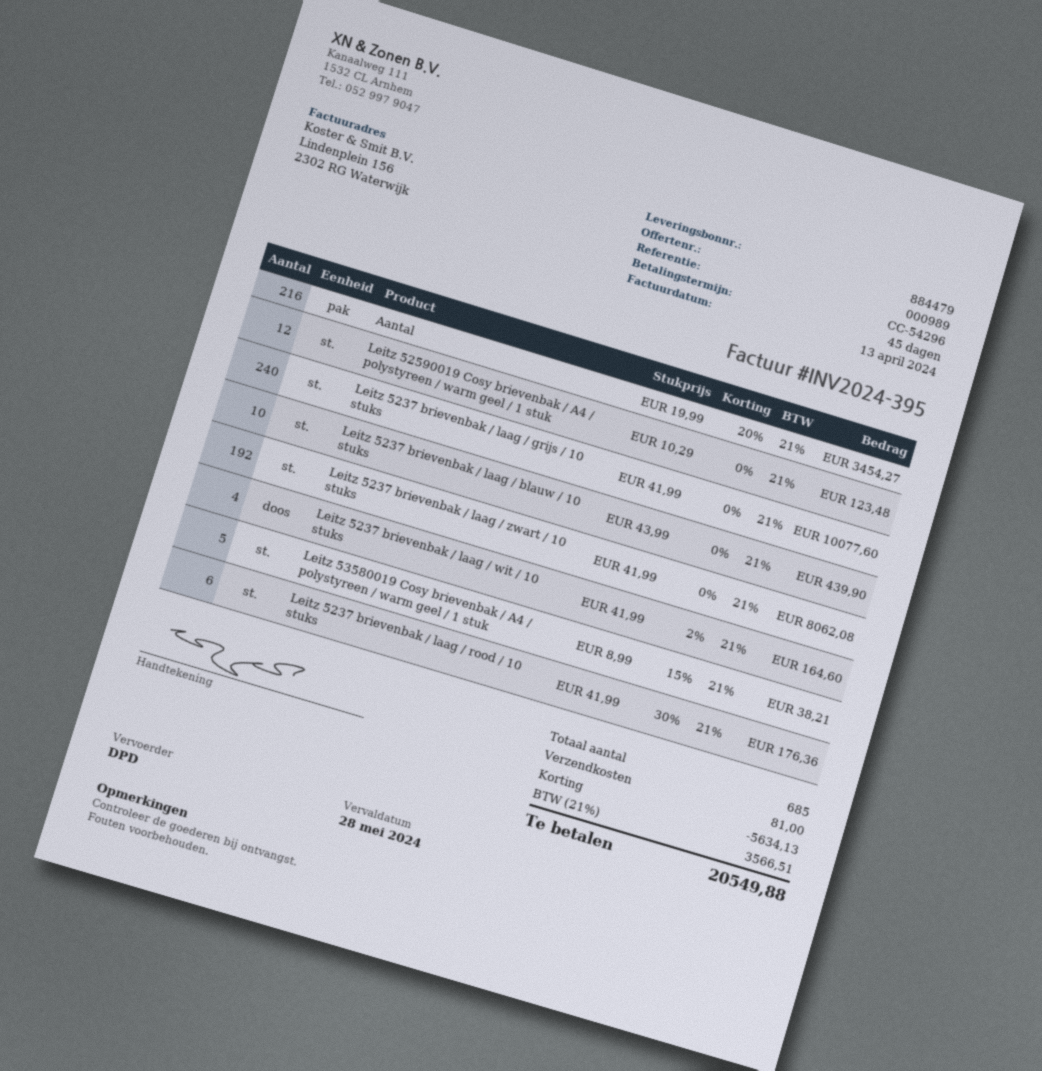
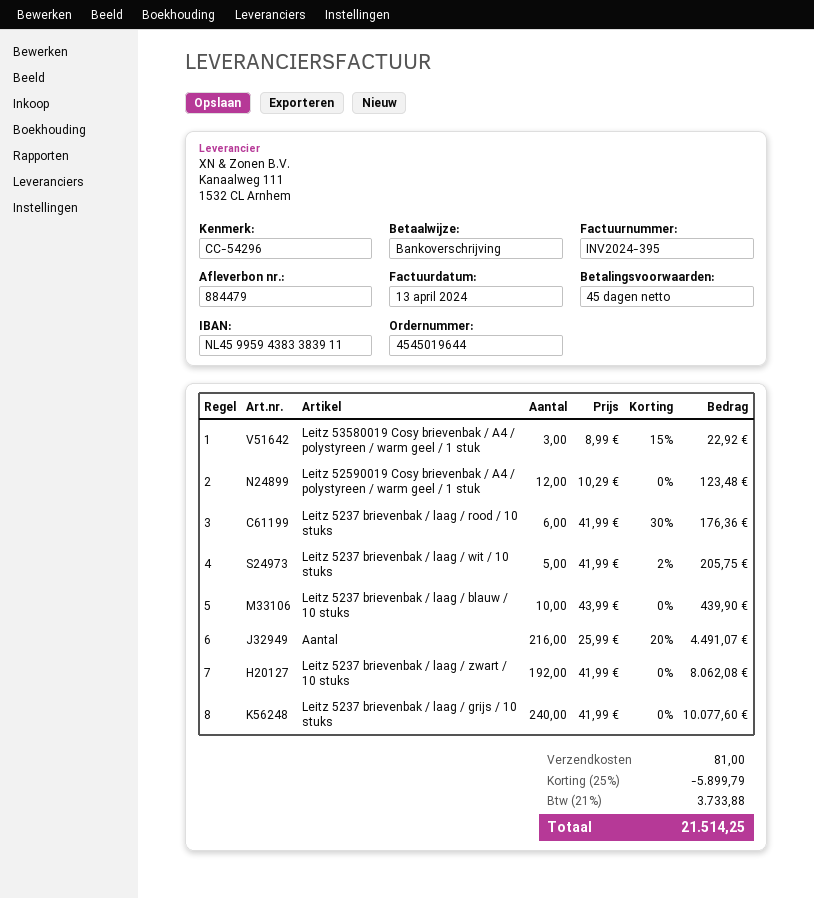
Aantal: 216 x 19.99 - 20% = 3454.27 -> 216 x 25.99 - 20% = 4491.07
Leitz 5237 brievenbak / laag / wit / 10 stuks: 4 x 41.99 - 2% = 164.60 -> 5 x 41.99 - 2% = 205.75
Leitz 53580019 Cosy brievenbak / A4 / polystyreen / warm geel / 1 stuk: 5 x 8.99 - 15% = 38.21 -> 3 x 8.99 - 15% = 22.92
discount: 5634.13 -> 5899.79
tax: 21% = 3566.51 -> 21% = 3733.88
total: 20549.88 -> 21514.25

